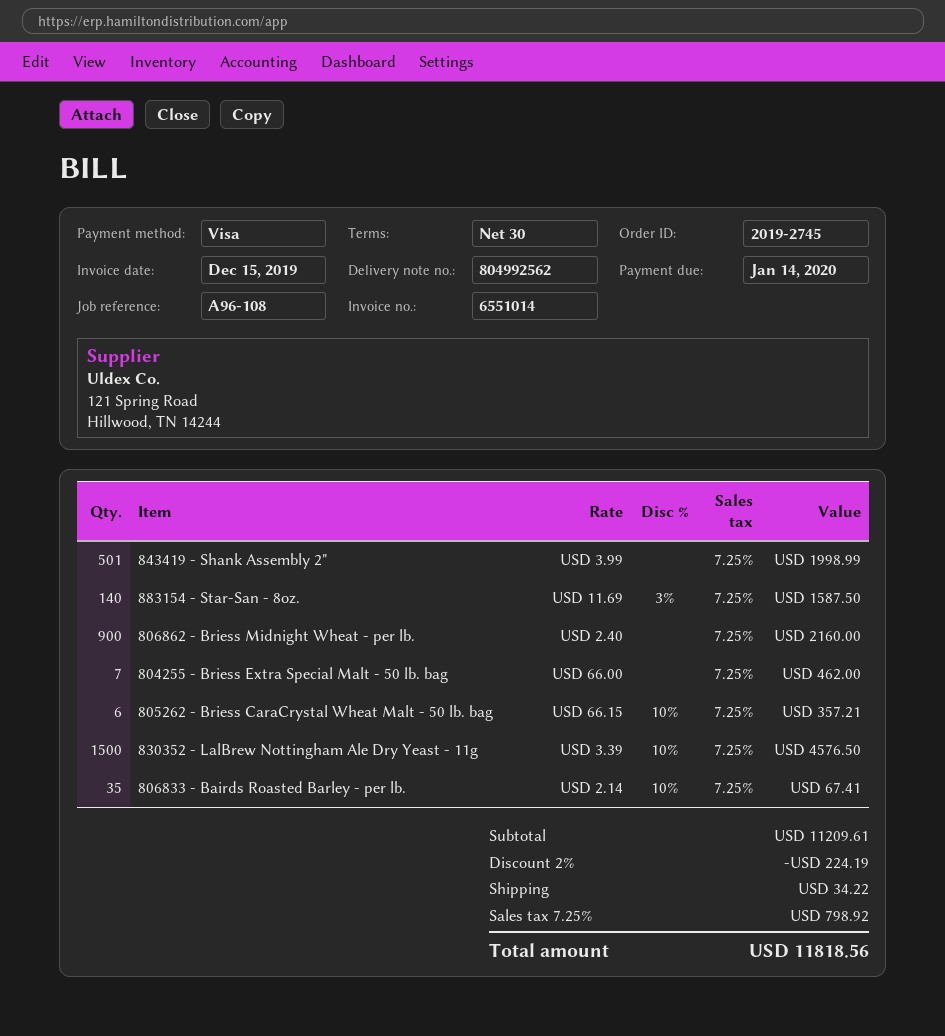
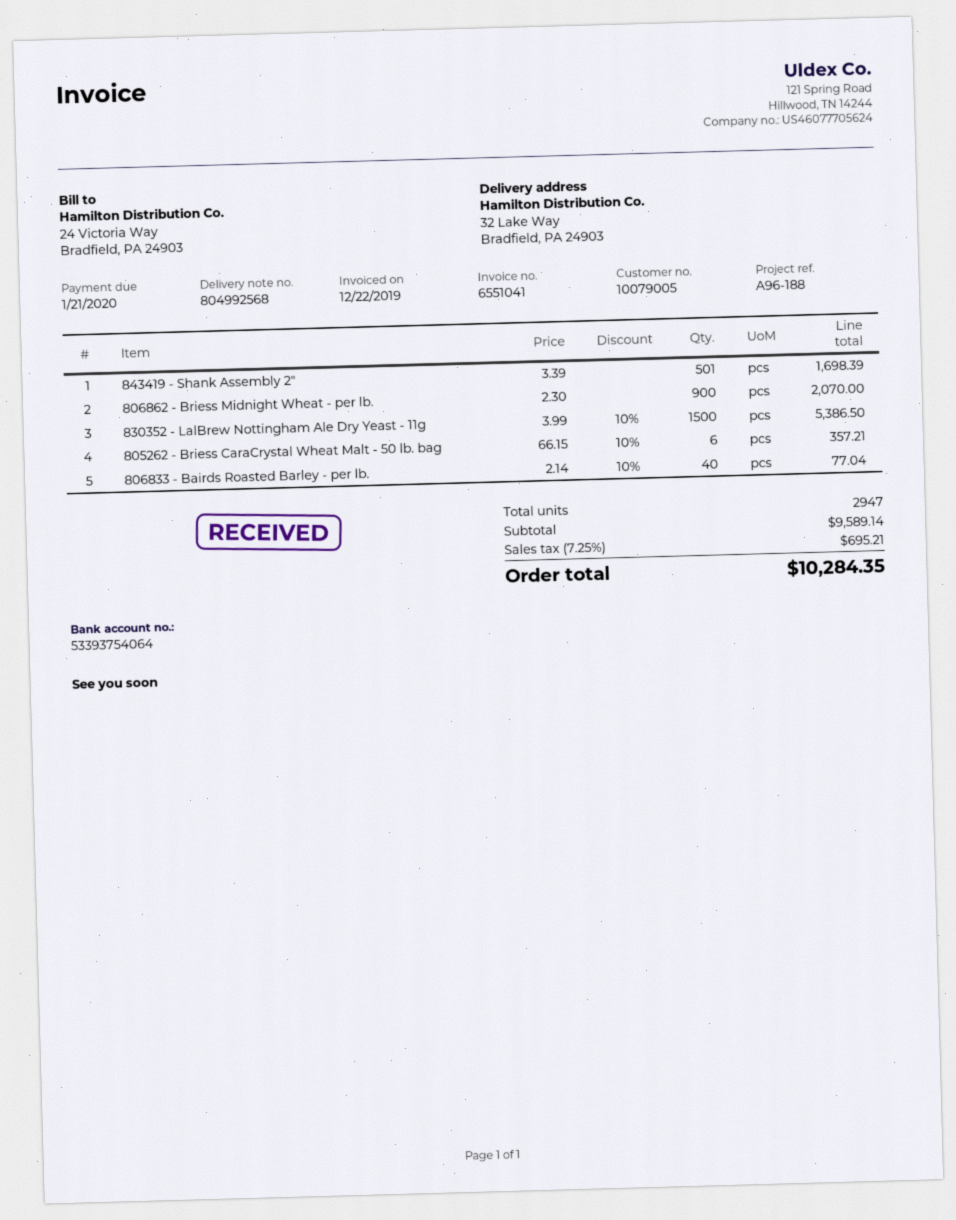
delivery note number: 804992562 -> 804992568
invoice number: 6551014 -> 6551041
invoice date: 2019-12-15 -> 2019-12-22
due date: 2020-01-14 -> 2020-01-21
reference: A96-108 -> A96-188
843419 - Shank Assembly 2": 501 x 3.99 = 1998.99 -> 501 x 3.39 = 1698.39
883154 - Star-San - 8oz.: 140 x 11.69 - 3% = 1587.50 -> none
806862 - Briess Midnight Wheat - per lb.: 900 x 2.40 = 2160.00 -> 900 x 2.30 = 2070.00
804255 - Briess Extra Special Malt - 50 lb. bag: 7 x 66.00 = 462.00 -> none
830352 - LalBrew Nottingham Ale Dry Yeast - 11g: 1500 x 3.39 - 10% = 4576.50 -> 1500 x 3.99 - 10% = 5386.50
806833 - Bairds Roasted Barley - per lb.: 35 x 2.14 - 10% = 67.41 -> 40 x 2.14 - 10% = 77.04
subtotal: 11209.61 -> 9589.14
discount: 2% = 224.19 -> none
shipping: 34.22 -> none
tax: 7.25% = 798.92 -> 7.25% = 695.21
total: 11818.56 -> 10284.35

